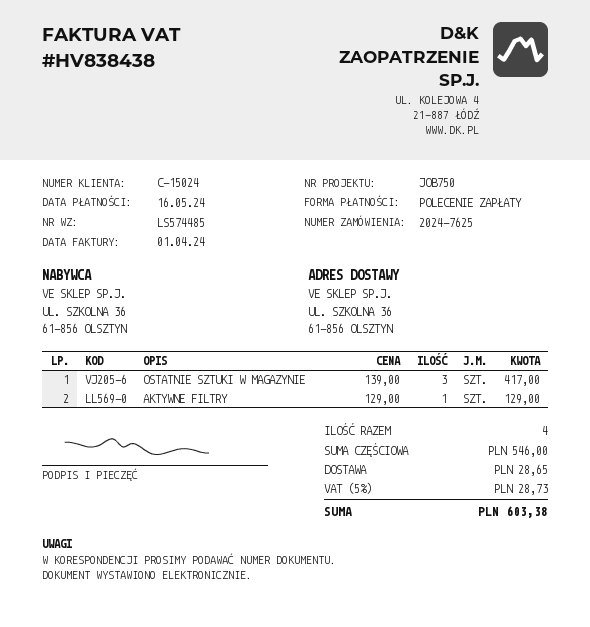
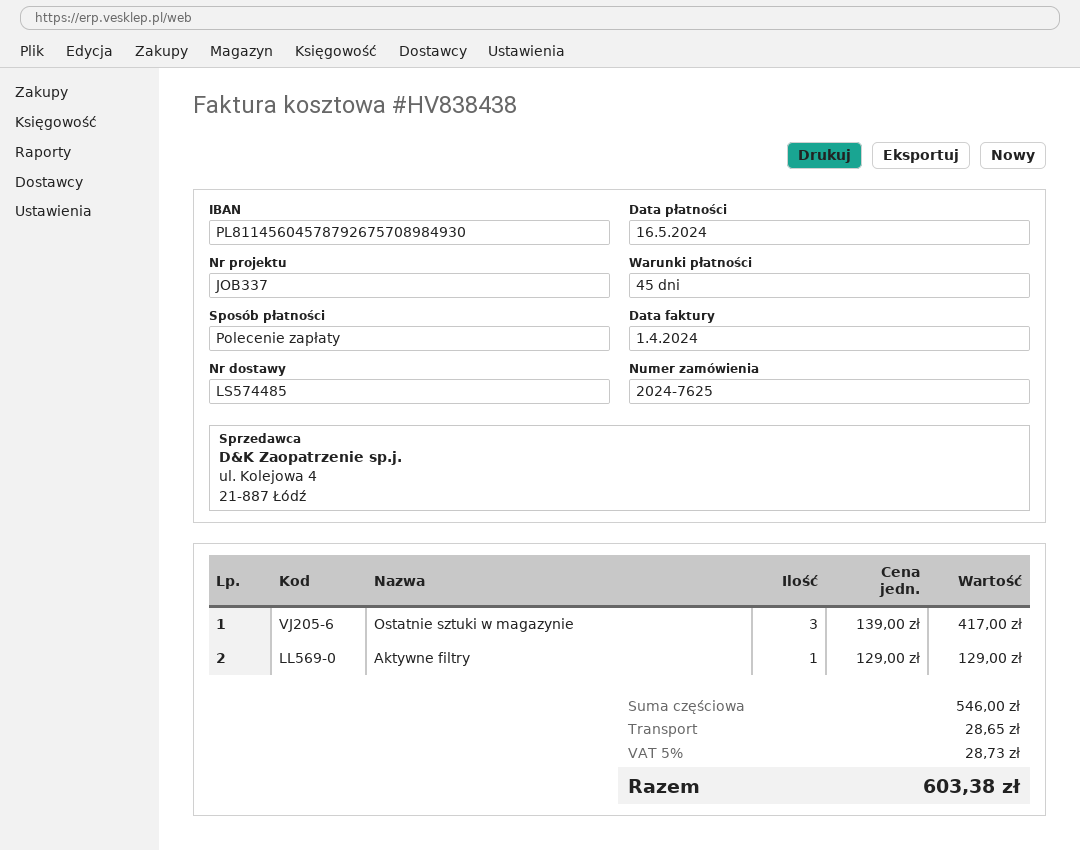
reference: JOB750 -> JOB337

